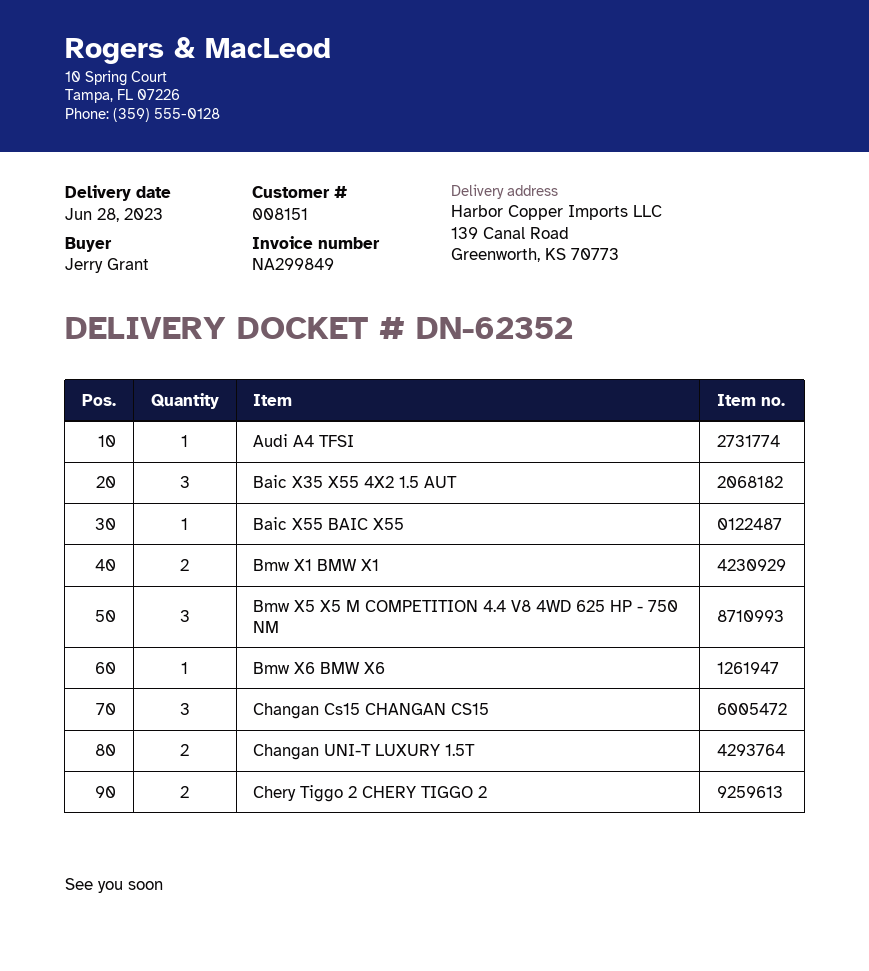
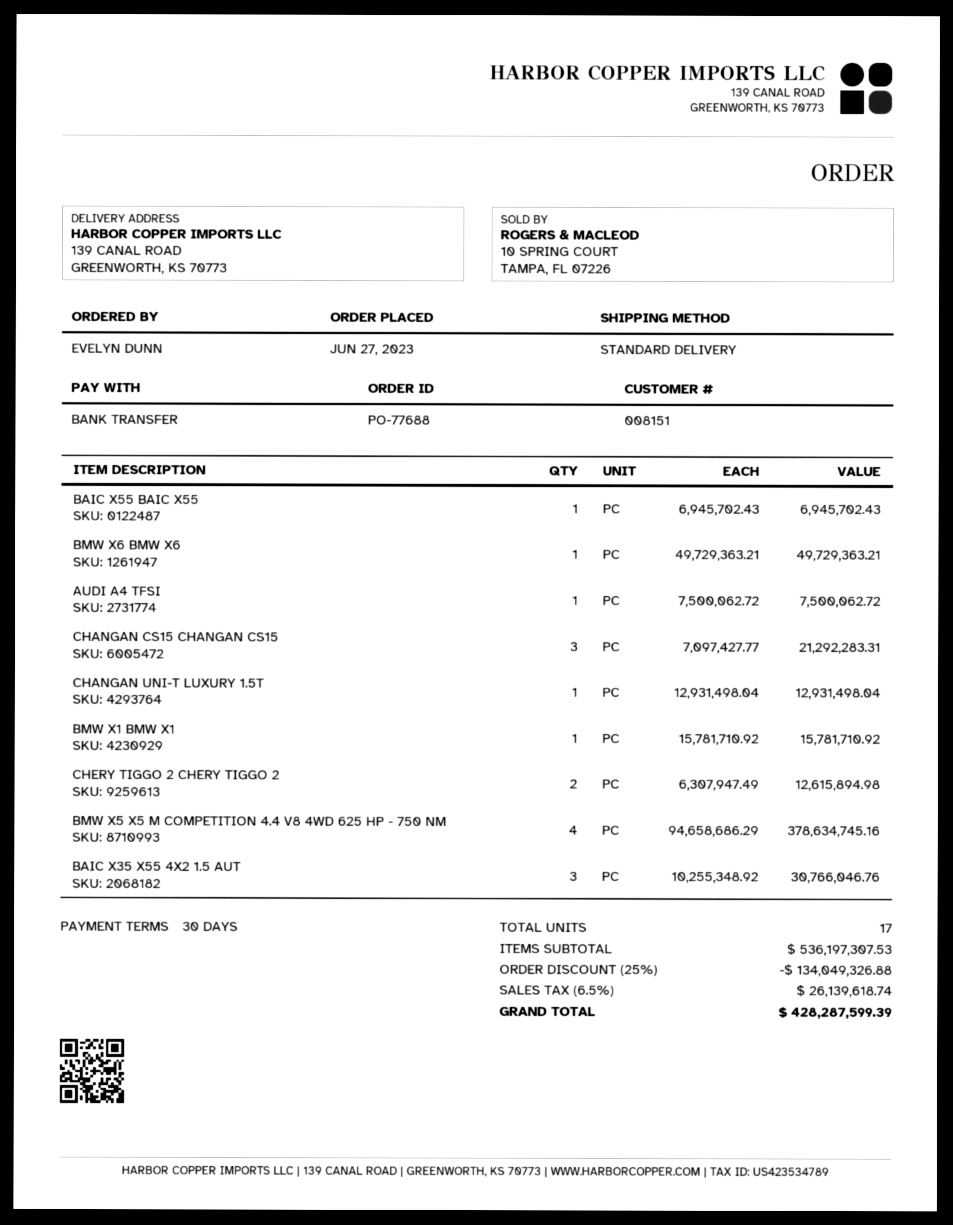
ordered by: Jerry Grant -> EVELYN DUNN
Bmw X1 BMW X1: 2 -> 1
Bmw X5 X5 M COMPETITION 4.4 V8 4WD 625 HP - 750 NM: 3 -> 4
Changan UNI-T LUXURY 1.5T: 2 -> 1

